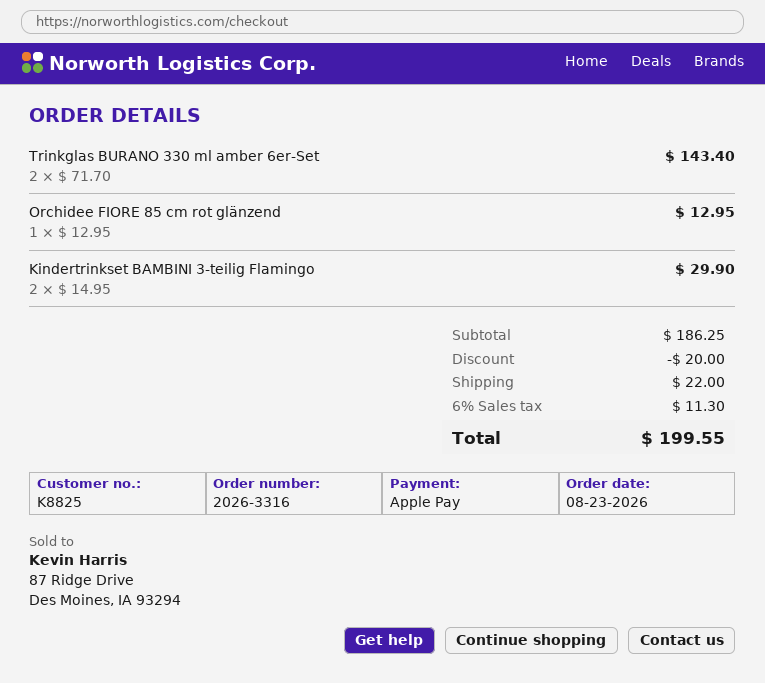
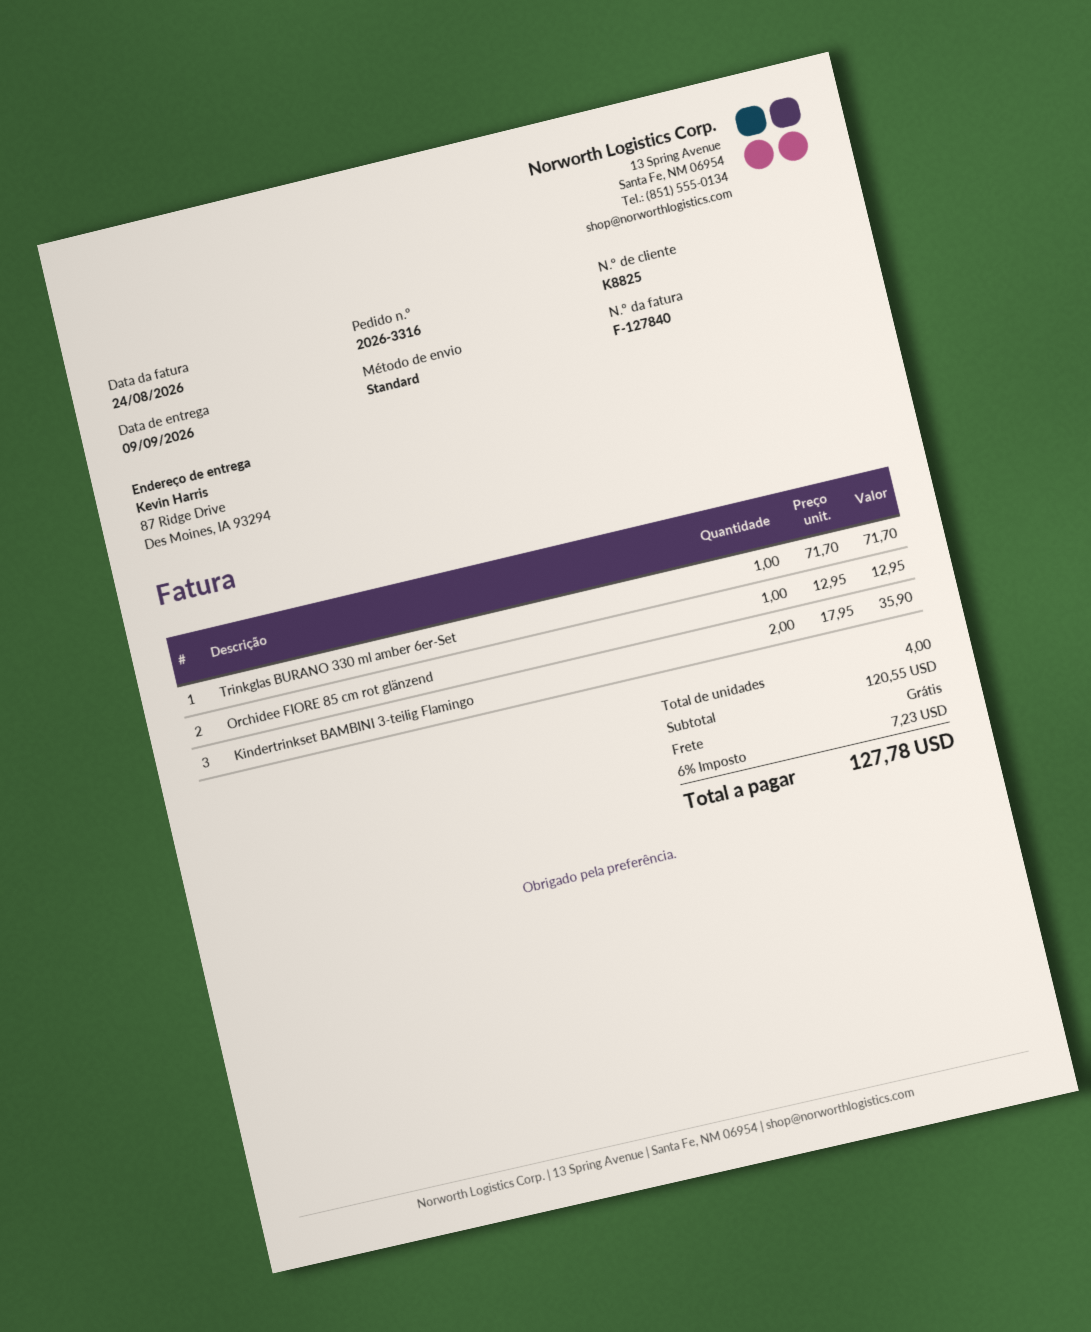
Trinkglas BURANO 330 ml amber 6er-Set: 2 x 71.70 = 143.40 -> 1 x 71.70 = 71.70
Kindertrinkset BAMBINI 3-teilig Flamingo: 2 x 14.95 = 29.90 -> 2 x 17.95 = 35.90
subtotal: 186.25 -> 120.55
discount: 20.00 -> none
shipping: 22.00 -> 0.00
tax: 6% = 11.30 -> 6% = 7.23
total: 199.55 -> 127.78

